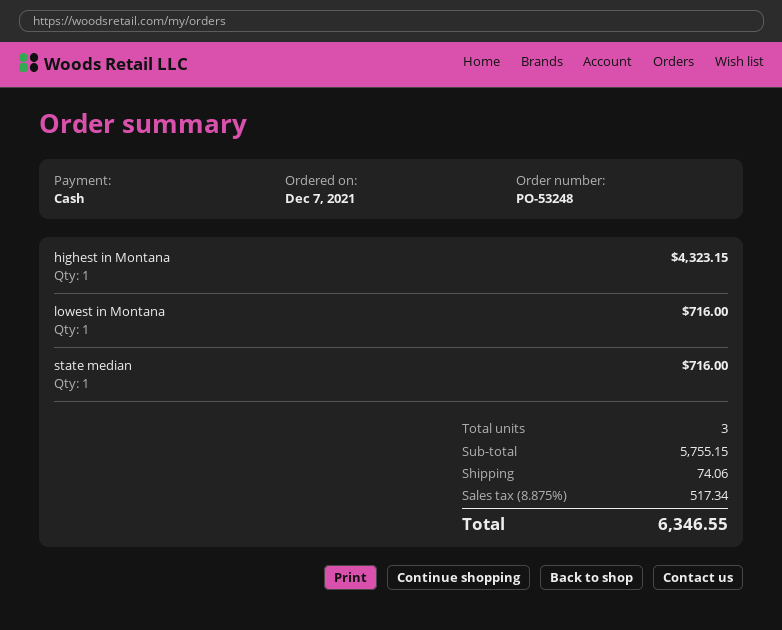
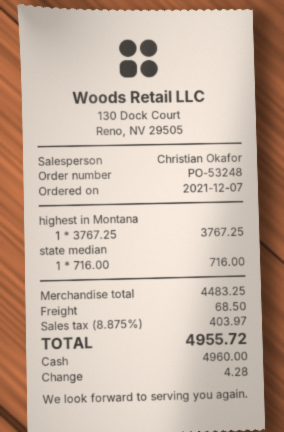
highest in Montana: 1 for 4323.15 -> 1 for 3767.25
lowest in Montana: 1 for 716.00 -> none
subtotal: 5755.15 -> 4483.25
shipping: 74.06 -> 68.50
tax: 8.875% = 517.34 -> 8.875% = 403.97
total: 6346.55 -> 4955.72

